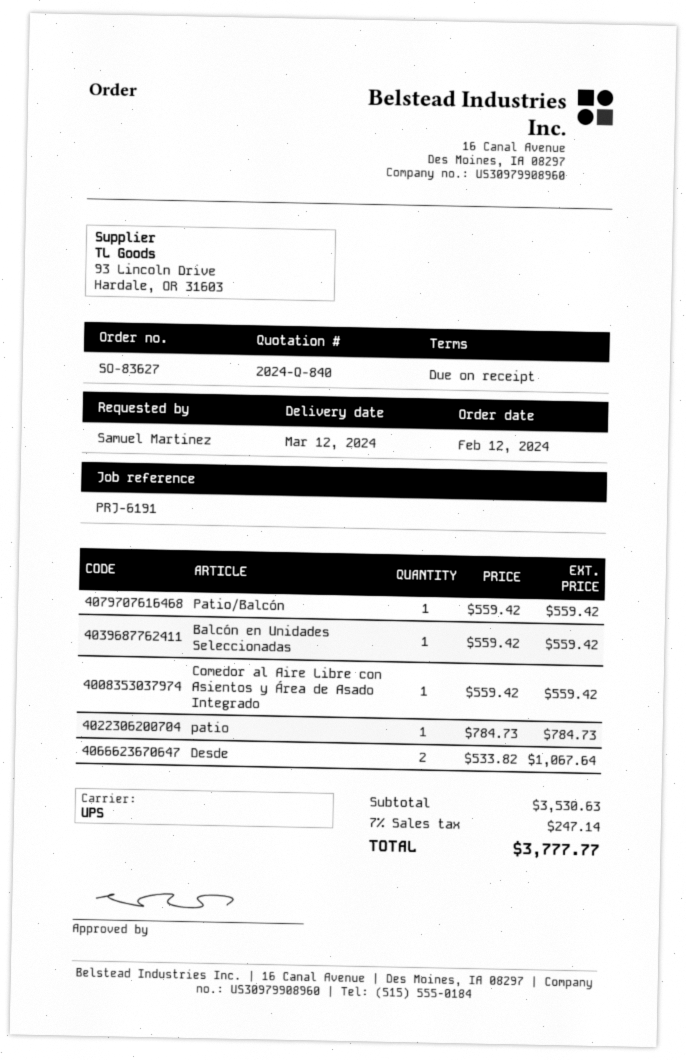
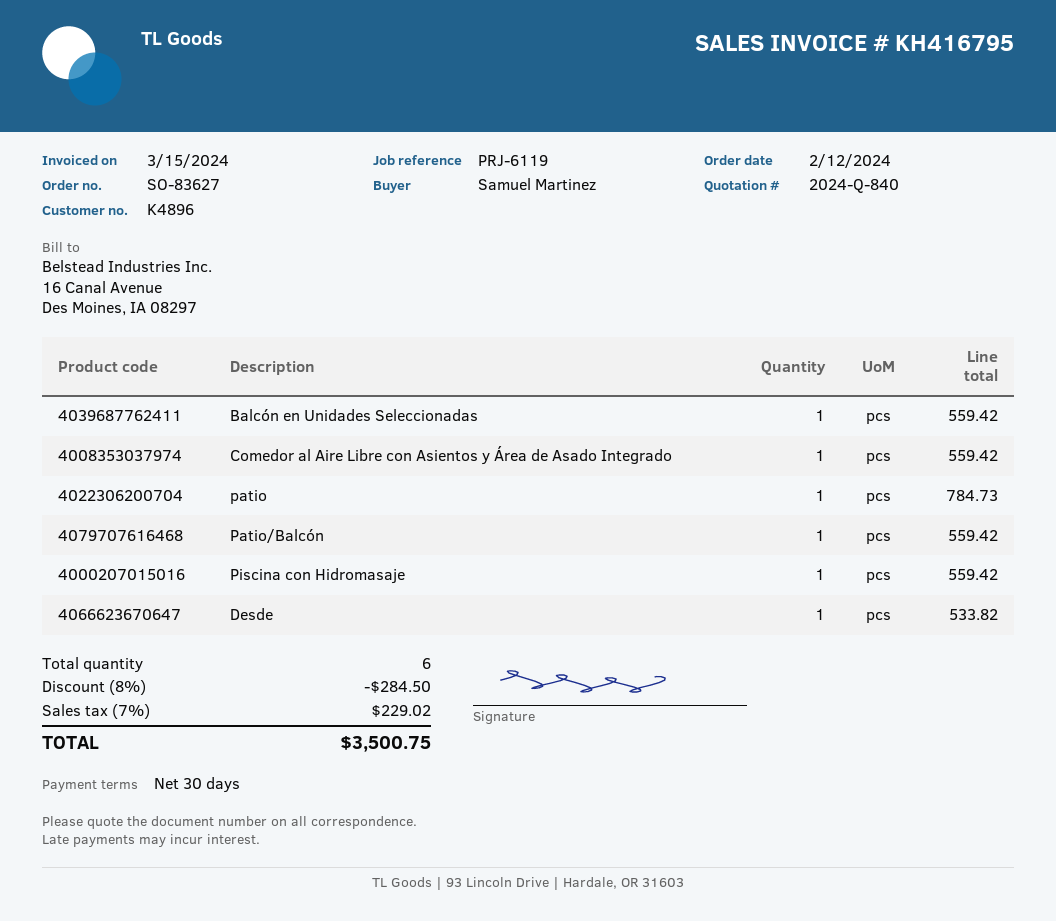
payment terms: on receipt -> 30 days
reference: PRJ-6191 -> PRJ-6119
Desde: 2 for 1067.64 -> 1 for 533.82
Piscina con Hidromasaje: none -> 1 for 559.42
discount: none -> 8% = 284.50
tax: 7% = 247.14 -> 7% = 229.02
total: 3777.77 -> 3500.75

